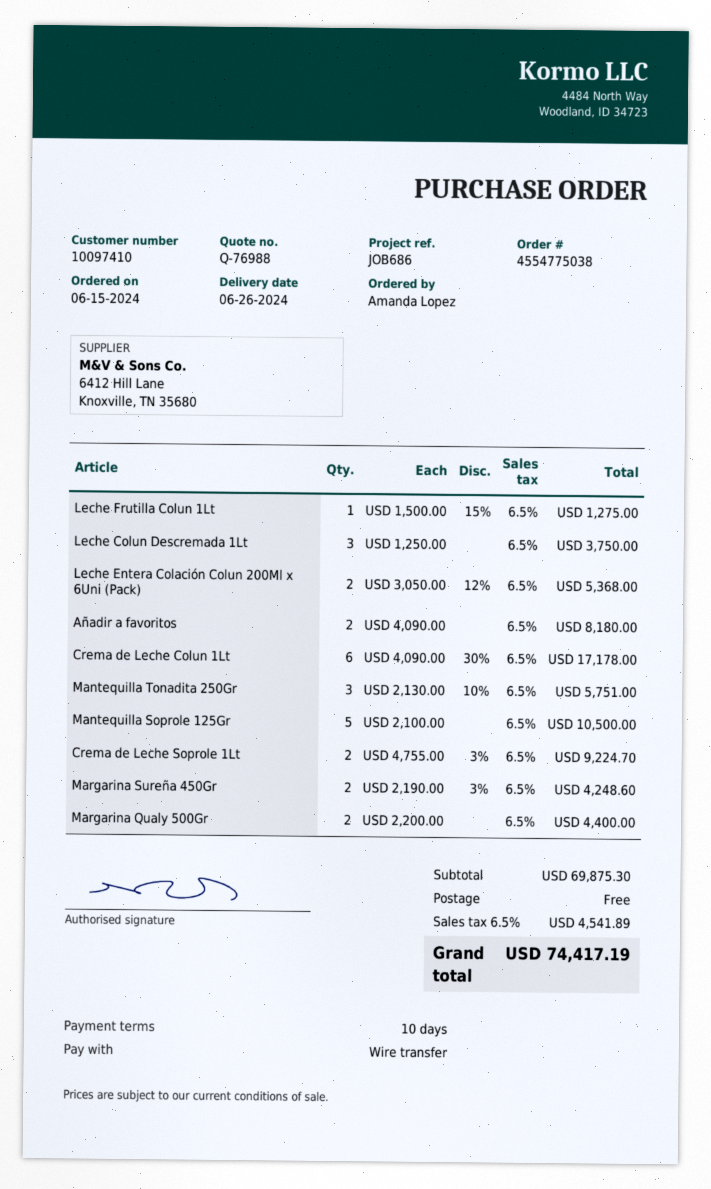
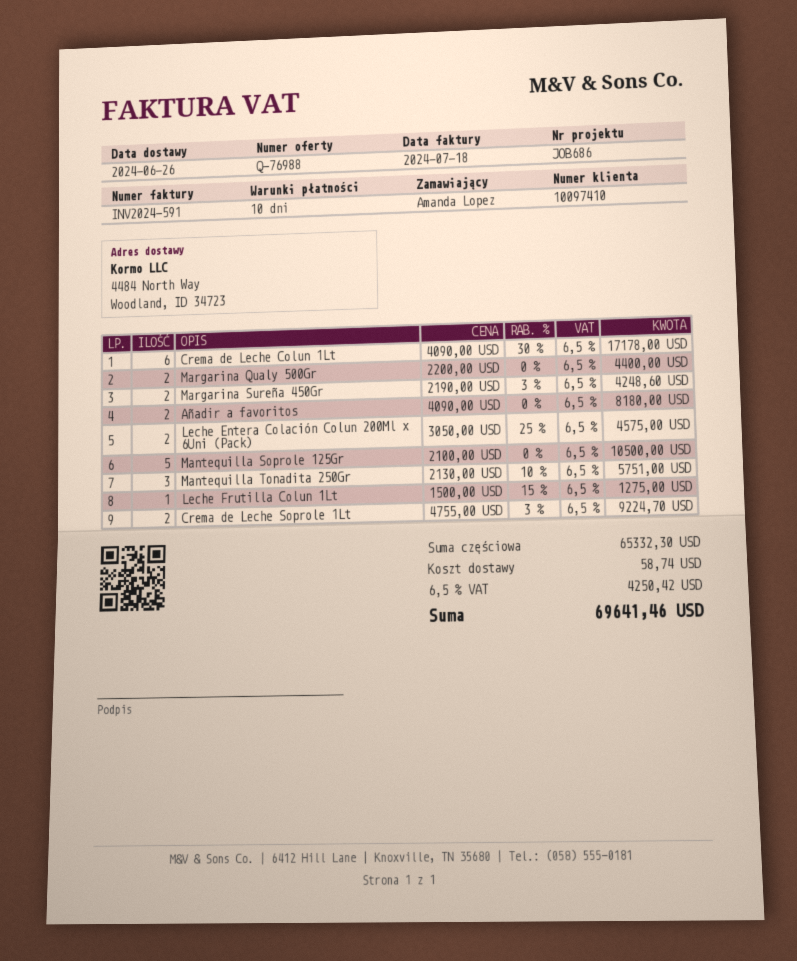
Leche Colun Descremada 1Lt: 3 x 1250.00 = 3750.00 -> none
Leche Entera Colación Colun 200Ml x 6Uni (Pack): 2 x 3050.00 - 12% = 5368.00 -> 2 x 3050.00 - 25% = 4575.00
subtotal: 69875.30 -> 65332.30
shipping: 0.00 -> 58.74
tax: 6.5% = 4541.89 -> 6.5% = 4250.42
total: 74417.19 -> 69641.46

